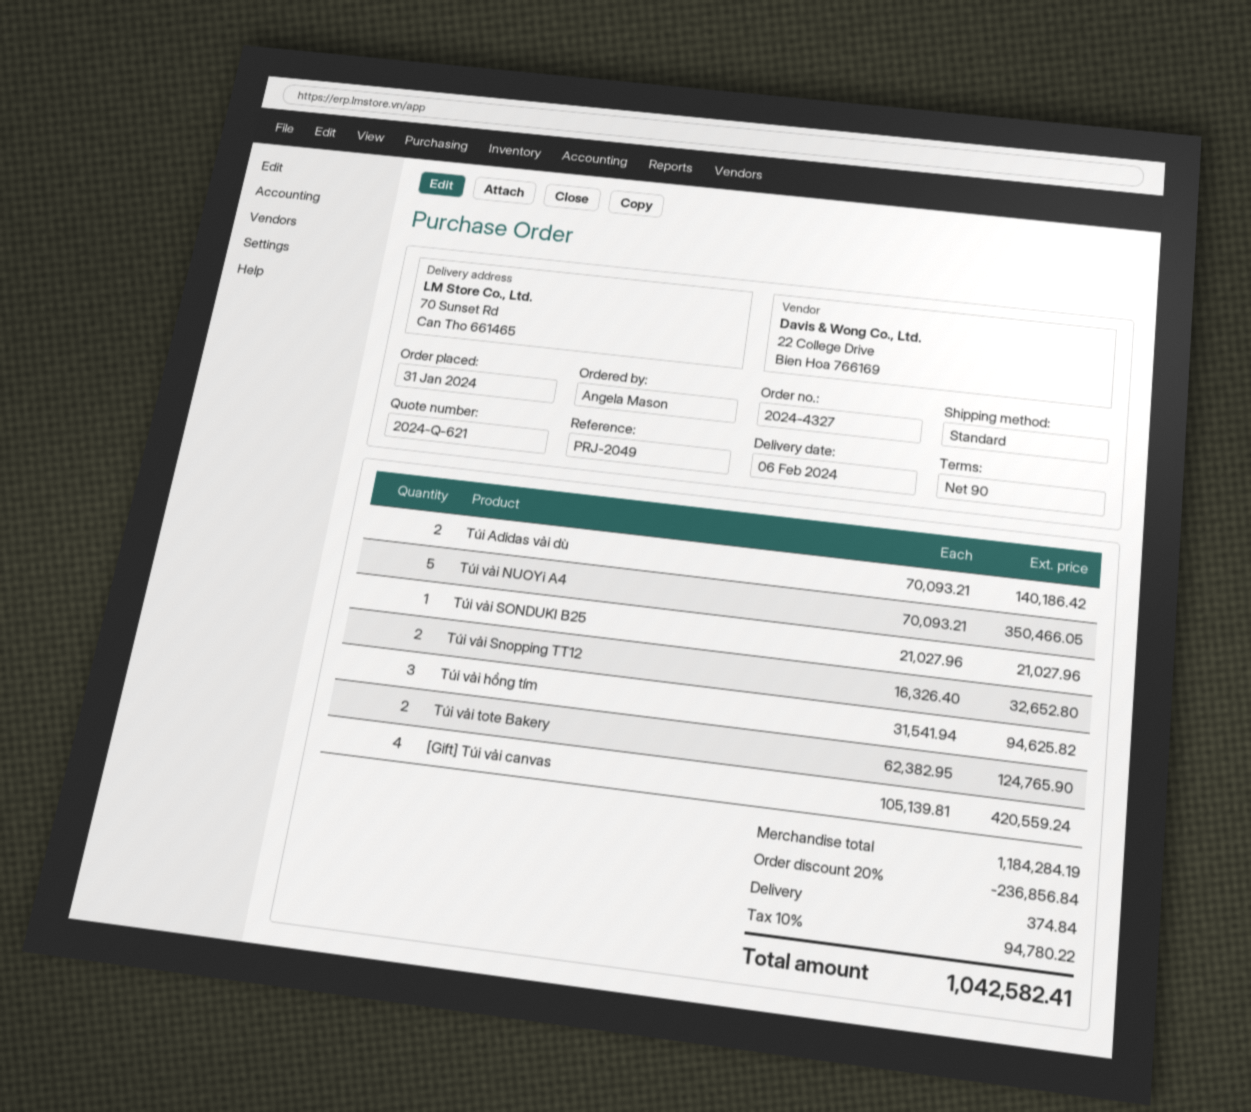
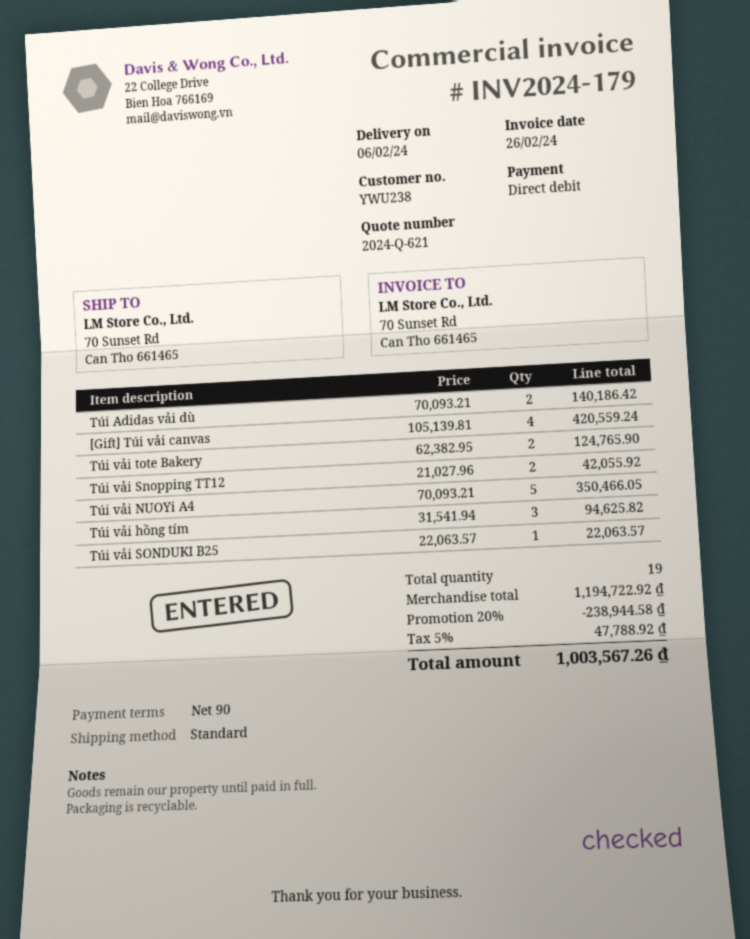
Túi vải SONDUKI B25: 1 x 21027.96 = 21027.96 -> 1 x 22063.57 = 22063.57
Túi vải Snopping TT12: 2 x 16326.40 = 32652.80 -> 2 x 21027.96 = 42055.92
subtotal: 1184284.19 -> 1194722.92
discount: 20% = 236856.84 -> 20% = 238944.58
shipping: 374.84 -> none
tax: 10% = 94780.22 -> 5% = 47788.92
total: 1042582.41 -> 1003567.26

